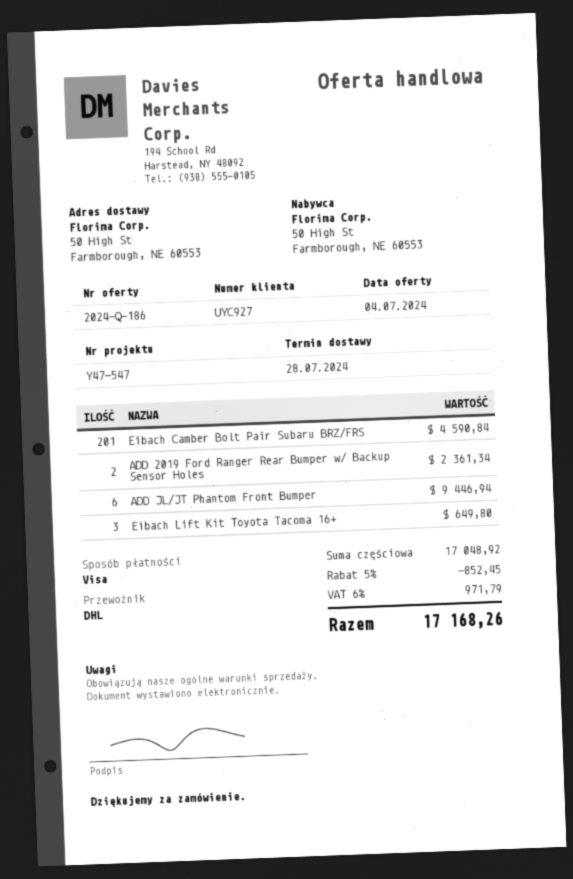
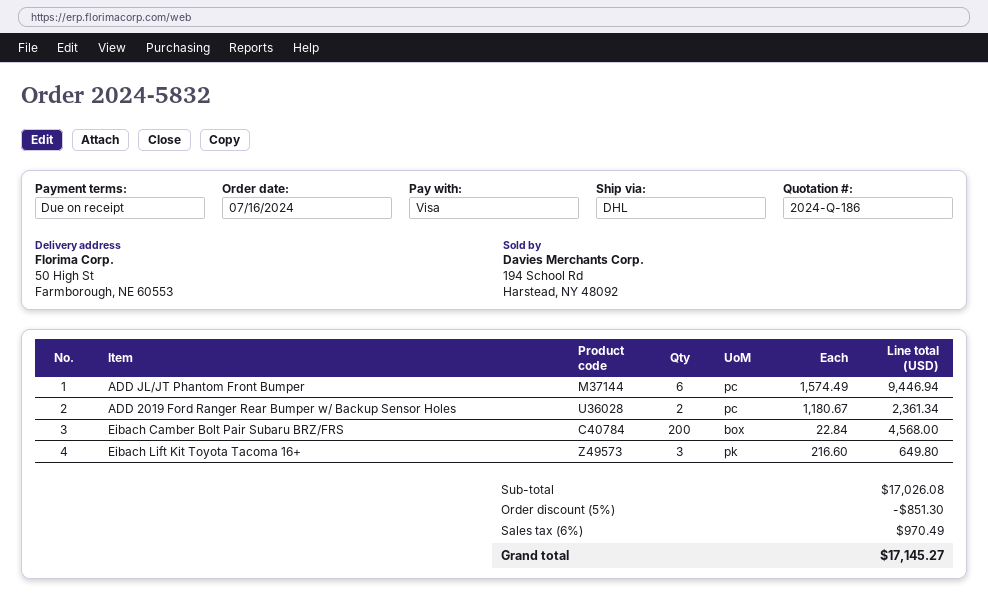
Eibach Camber Bolt Pair Subaru BRZ/FRS: 201 for 4590.84 -> 200 for 4568.00
subtotal: 17048.92 -> 17026.08
discount: 5% = 852.45 -> 5% = 851.30
tax: 6% = 971.79 -> 6% = 970.49
total: 17168.26 -> 17145.27

